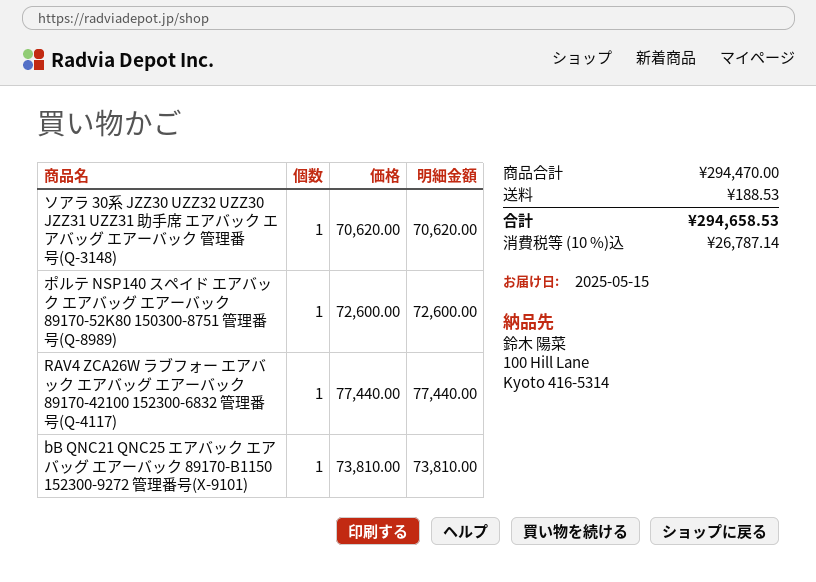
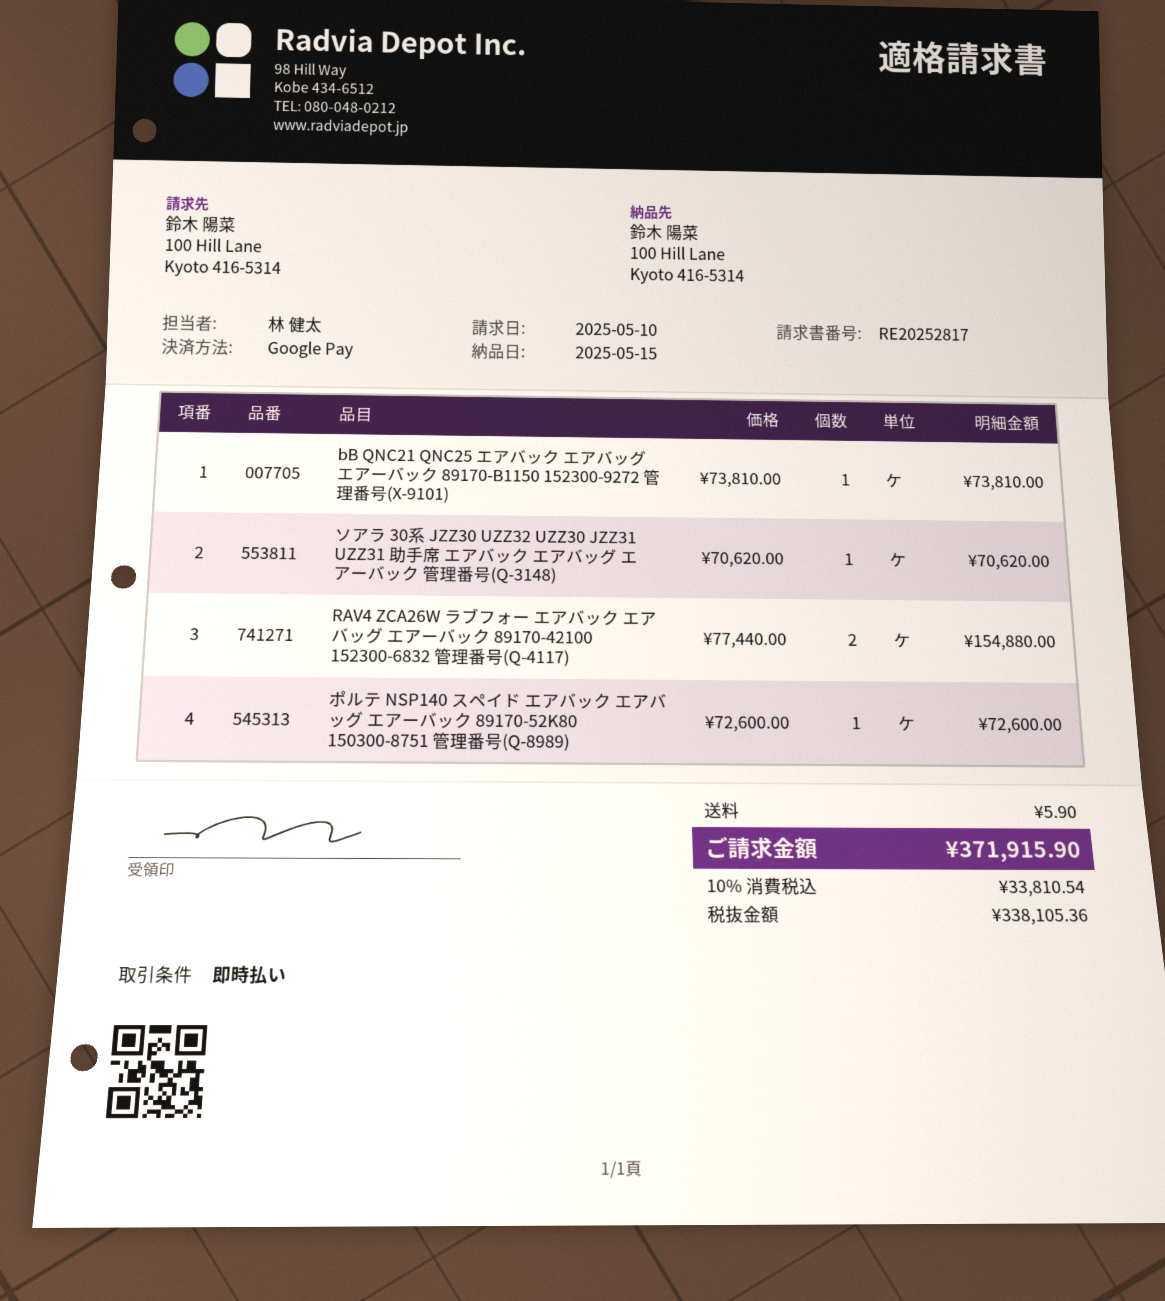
RAV4 ZCA26W ラブフォー エアバック エアバッグ エアーバック 89170-42100 152300-6832 管理番号(Q-4117): 1 x 77440.00 = 77440.00 -> 2 x 77440.00 = 154880.00
shipping: 188.53 -> 5.90
tax: 10% = 26787.14 -> 10% = 33810.54
total: 294658.53 -> 371915.90

